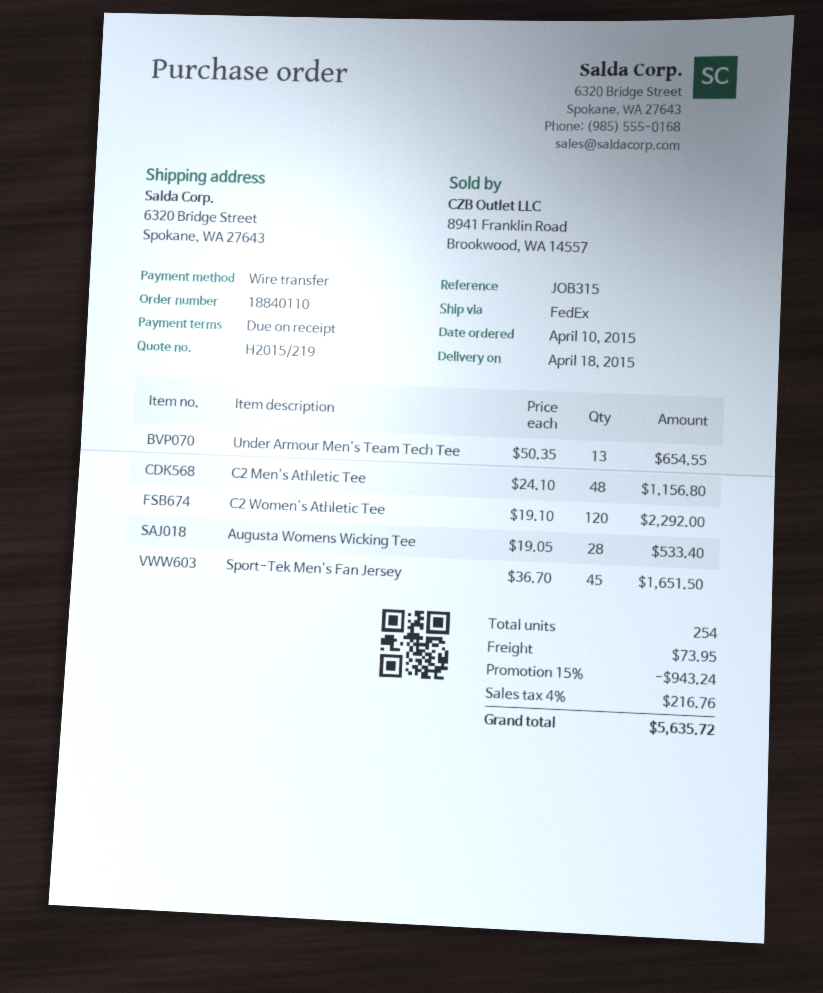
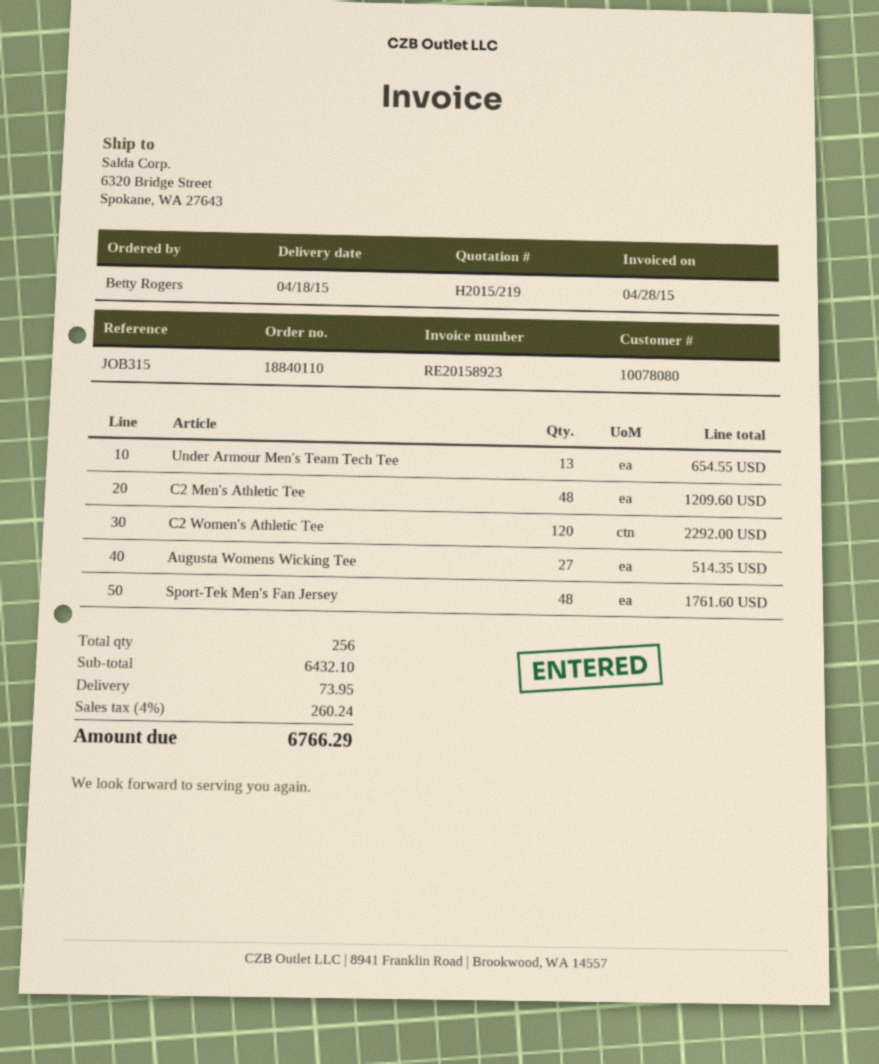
C2 Men's Athletic Tee: 48 for 1156.80 -> 48 for 1209.60
Augusta Womens Wicking Tee: 28 for 533.40 -> 27 for 514.35
Sport-Tek Men's Fan Jersey: 45 for 1651.50 -> 48 for 1761.60
total quantity: 254 -> 256
discount: 15% = 943.24 -> none
tax: 4% = 216.76 -> 4% = 260.24
total: 5635.72 -> 6766.29

